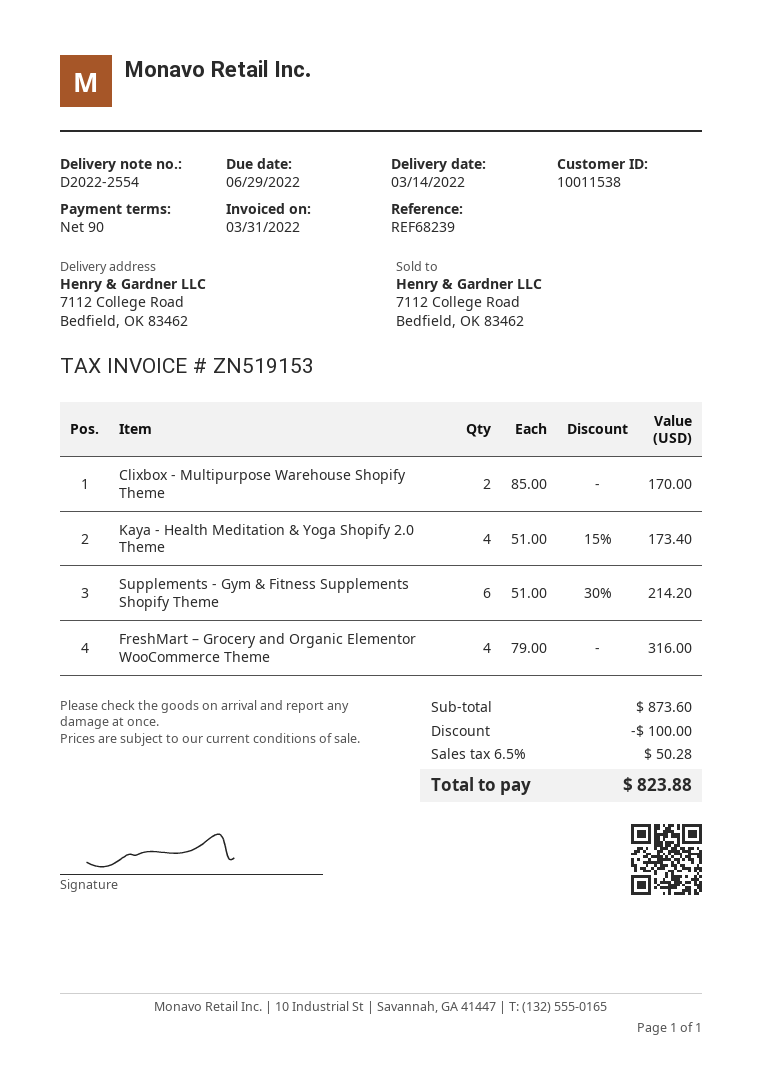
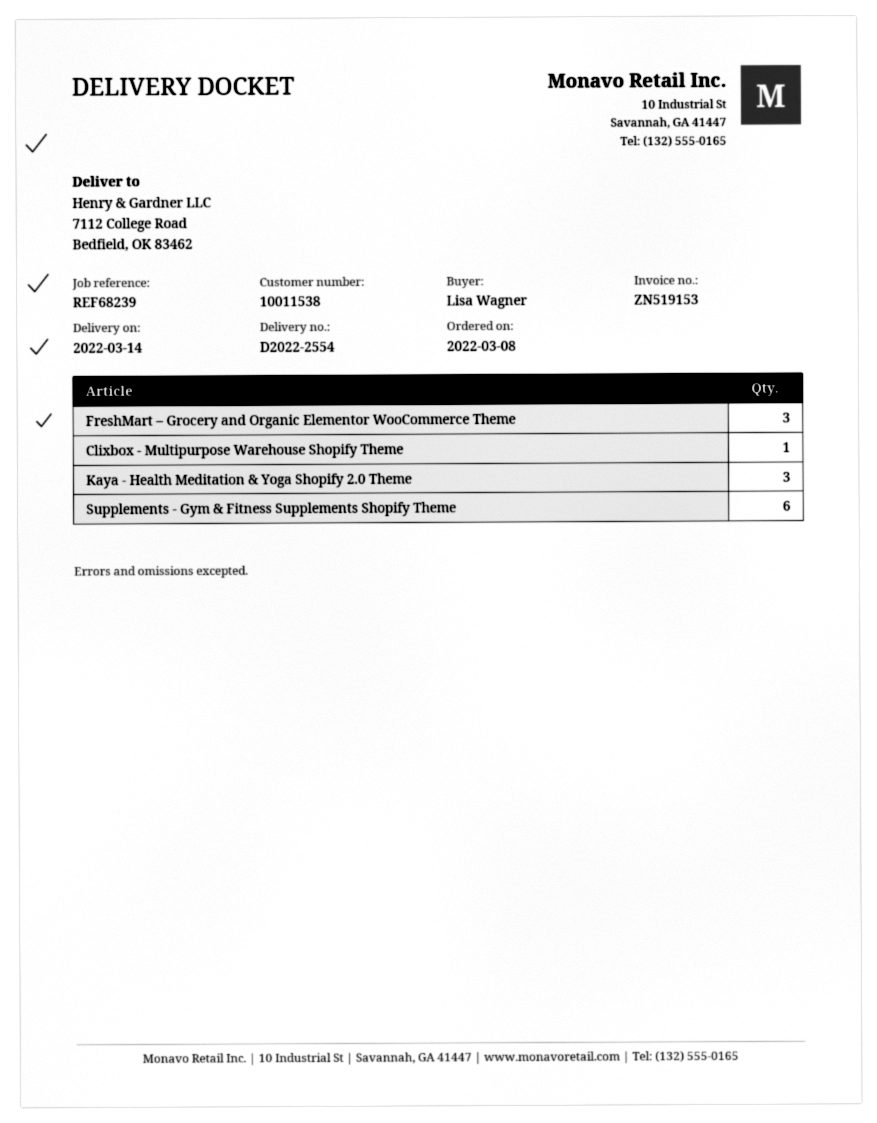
Clixbox - Multipurpose Warehouse Shopify Theme: 2 -> 1
Kaya - Health Meditation & Yoga Shopify 2.0 Theme: 4 -> 3
FreshMart – Grocery and Organic Elementor WooCommerce Theme: 4 -> 3

